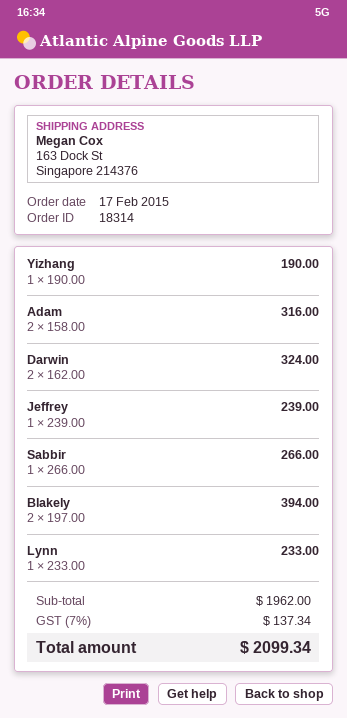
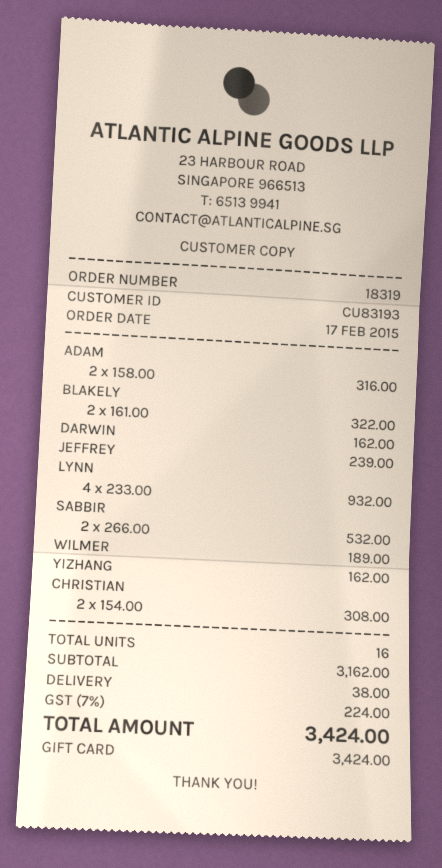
order number: 18314 -> 18319
Yizhang: 1 x 190.00 = 190.00 -> 1 x 162.00 = 162.00
Darwin: 2 x 162.00 = 324.00 -> 1 x 162.00 = 162.00
Sabbir: 1 x 266.00 = 266.00 -> 2 x 266.00 = 532.00
Blakely: 2 x 197.00 = 394.00 -> 2 x 161.00 = 322.00
Lynn: 1 x 233.00 = 233.00 -> 4 x 233.00 = 932.00
WILMER: none -> 1 x 189.00 = 189.00
CHRISTIAN: none -> 2 x 154.00 = 308.00
subtotal: 1962.00 -> 3162.00
shipping: none -> 38.00
tax: 7% = 137.34 -> 7% = 224.00
total: 2099.34 -> 3424.00

